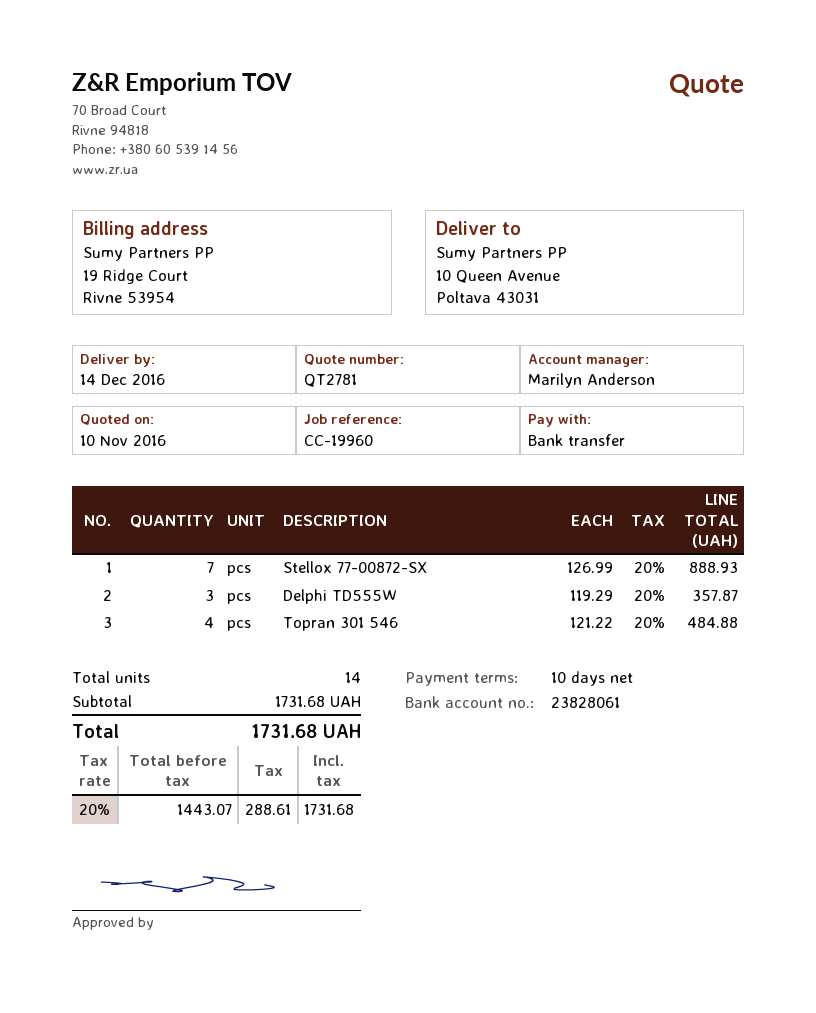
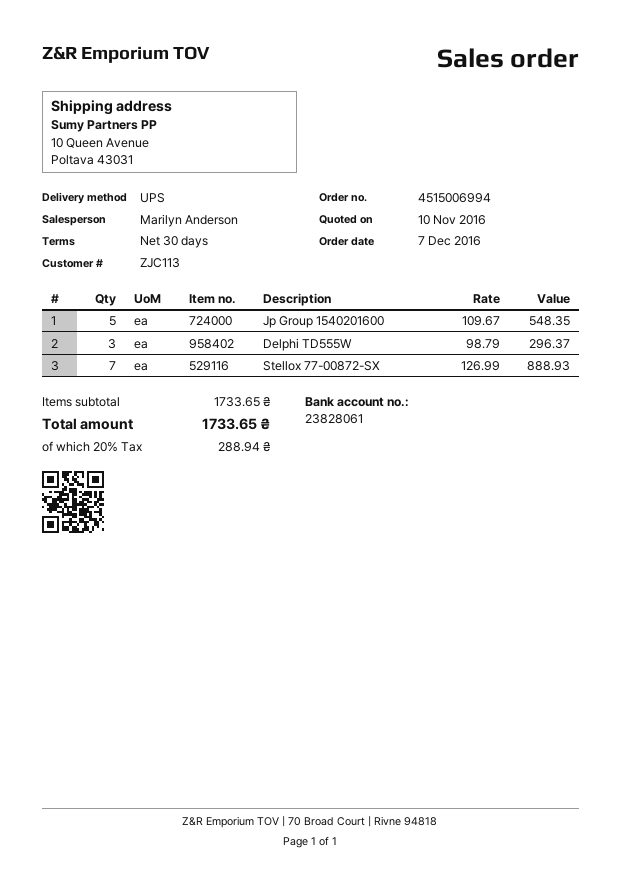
payment terms: 10 days -> 30 days
Delphi TD555W: 3 x 119.29 = 357.87 -> 3 x 98.79 = 296.37
Topran 301 546: 4 x 121.22 = 484.88 -> none
Jp Group 1540201600: none -> 5 x 109.67 = 548.35
subtotal: 1731.68 -> 1733.65
tax: 20% = 288.61 -> 20% = 288.94
total: 1731.68 -> 1733.65

